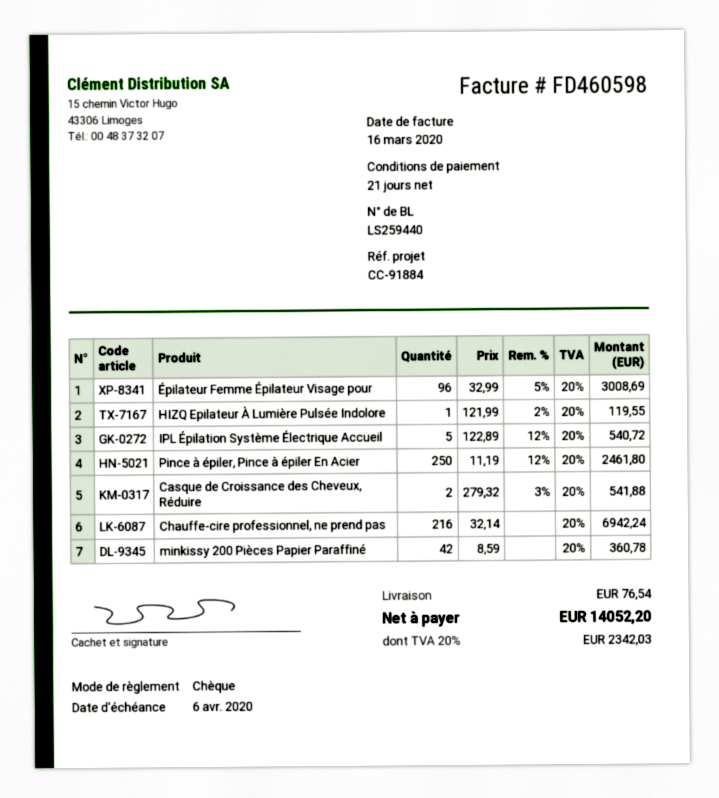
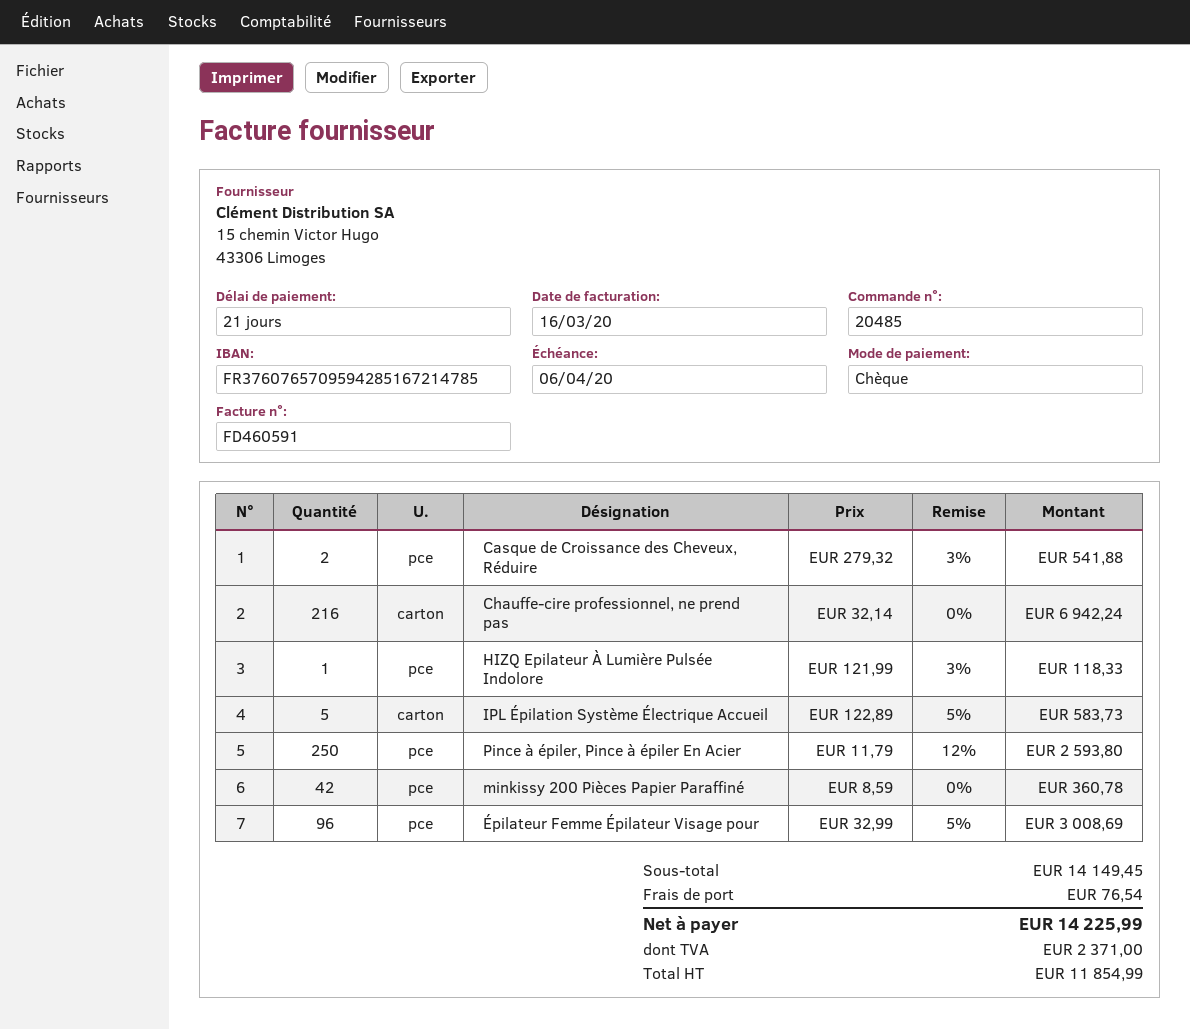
invoice number: FD460598 -> FD460591
HIZQ Epilateur À Lumière Pulsée Indolore: 1 x 121.99 - 2% = 119.55 -> 1 x 121.99 - 3% = 118.33
IPL Épilation Système Électrique Accueil: 5 x 122.89 - 12% = 540.72 -> 5 x 122.89 - 5% = 583.73
Pince à épiler, Pince à épiler En Acier: 250 x 11.19 - 12% = 2461.80 -> 250 x 11.79 - 12% = 2593.80
tax: 2342.03 -> 2371.00
total: 14052.20 -> 14225.99

